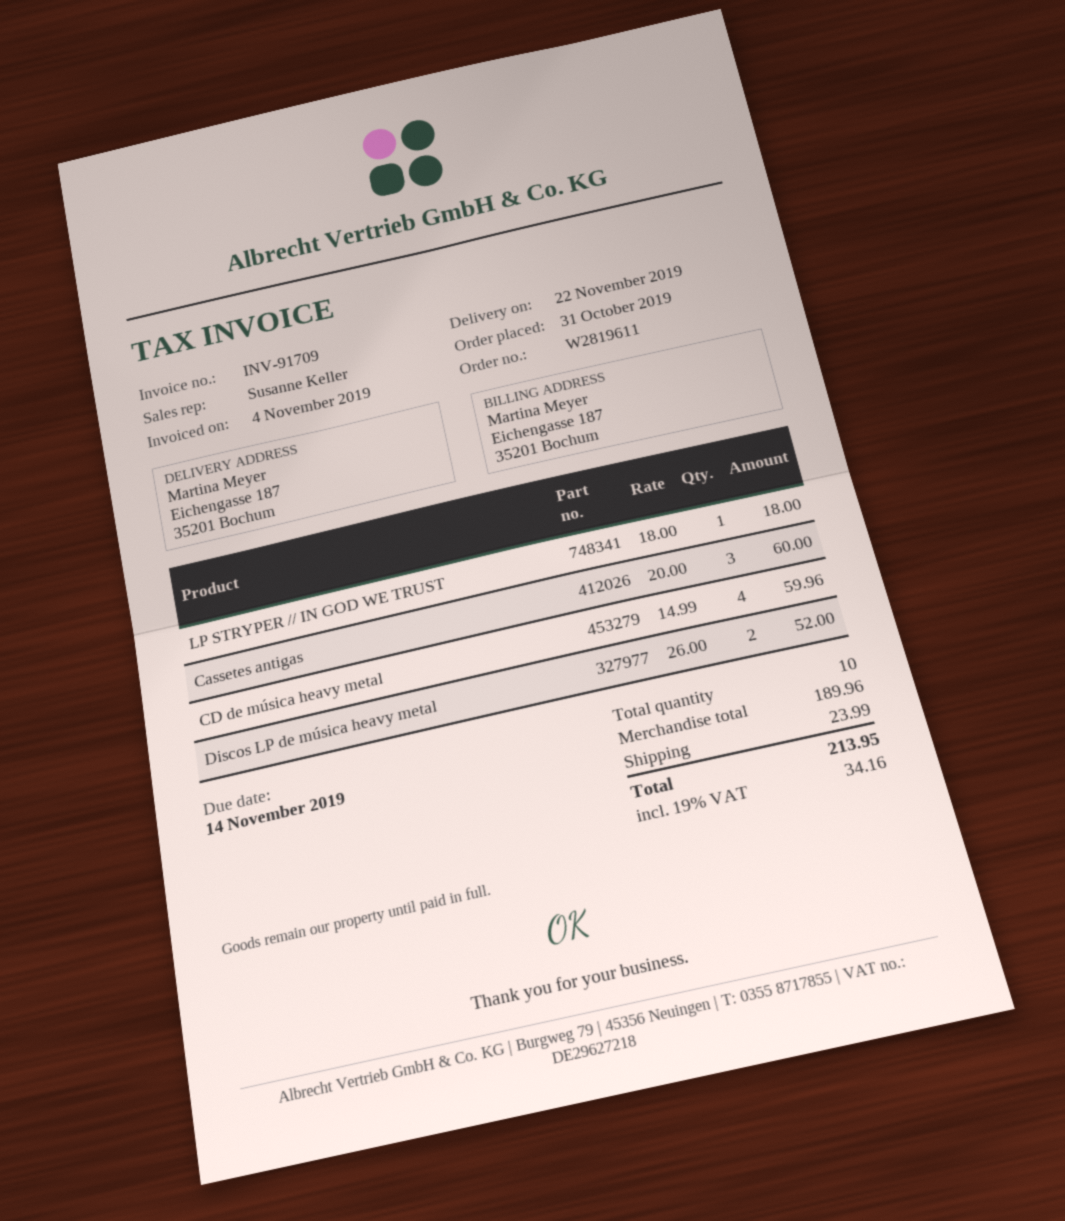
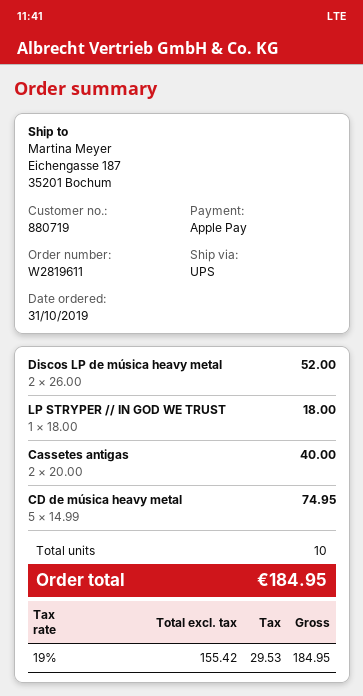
Cassetes antigas: 3 x 20.00 = 60.00 -> 2 x 20.00 = 40.00
CD de música heavy metal: 4 x 14.99 = 59.96 -> 5 x 14.99 = 74.95
shipping: 23.99 -> none
tax: 19% = 34.16 -> 19% = 29.53
total: 213.95 -> 184.95

